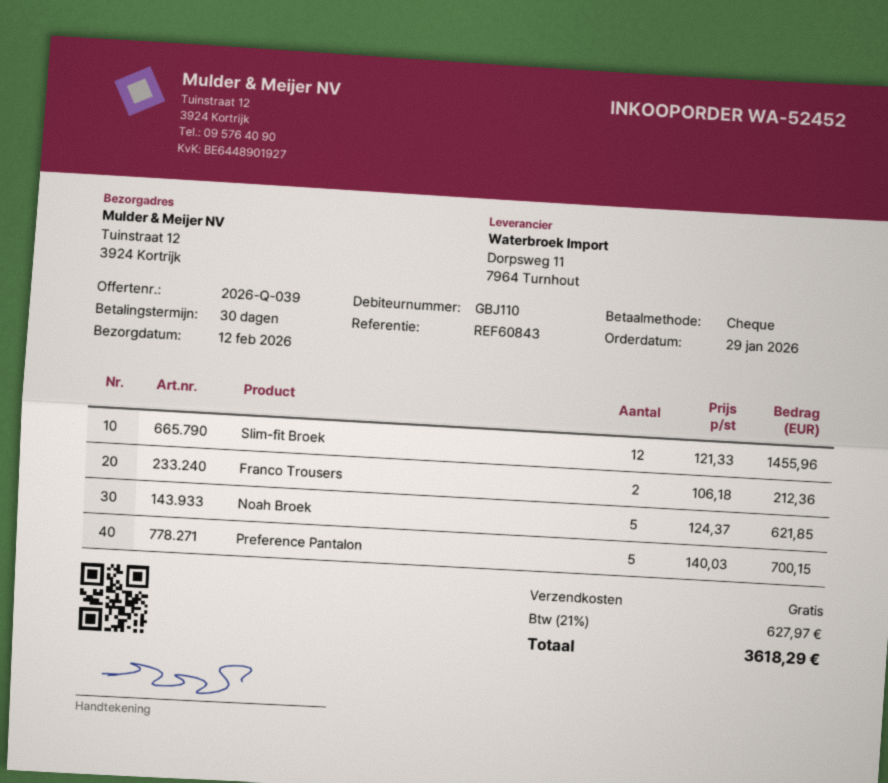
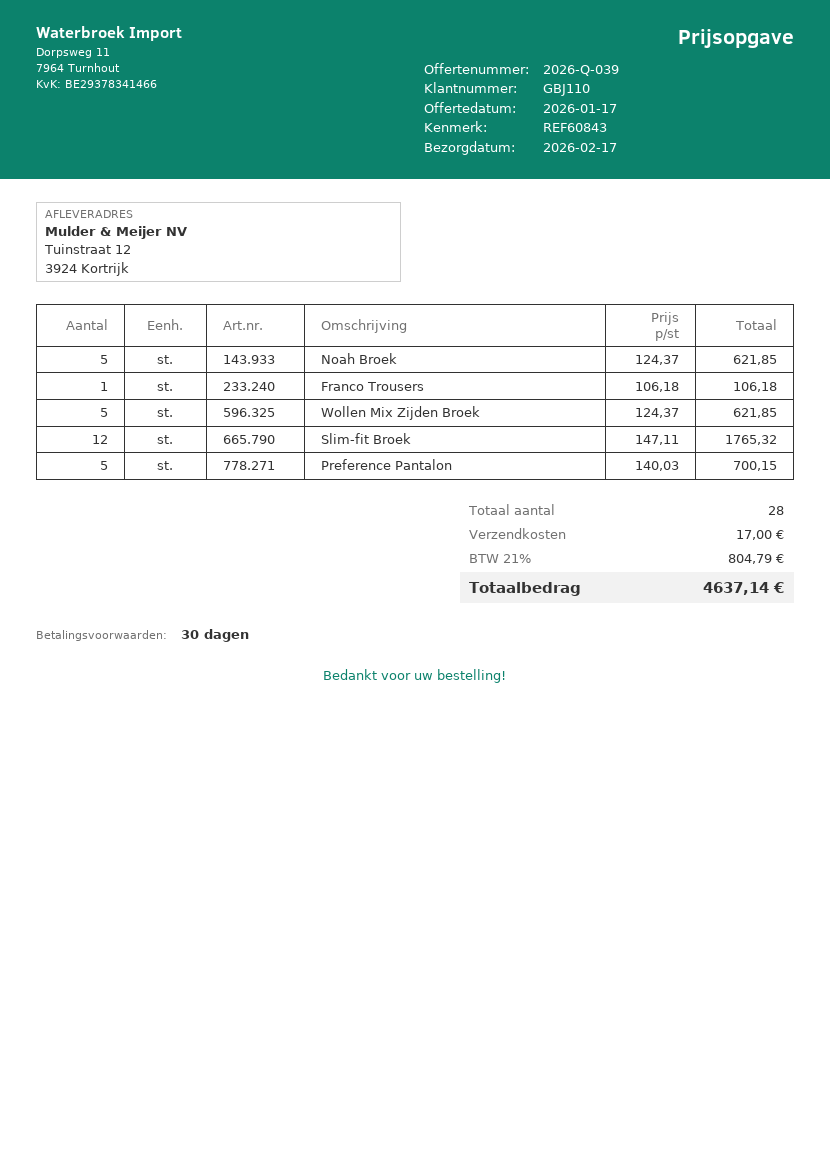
delivery date: 2026-02-12 -> 2026-02-17
Slim-fit Broek: 12 x 121.33 = 1455.96 -> 12 x 147.11 = 1765.32
Franco Trousers: 2 x 106.18 = 212.36 -> 1 x 106.18 = 106.18
Wollen Mix Zijden Broek: none -> 5 x 124.37 = 621.85
shipping: 0.00 -> 17.00
tax: 21% = 627.97 -> 21% = 804.79
total: 3618.29 -> 4637.14

